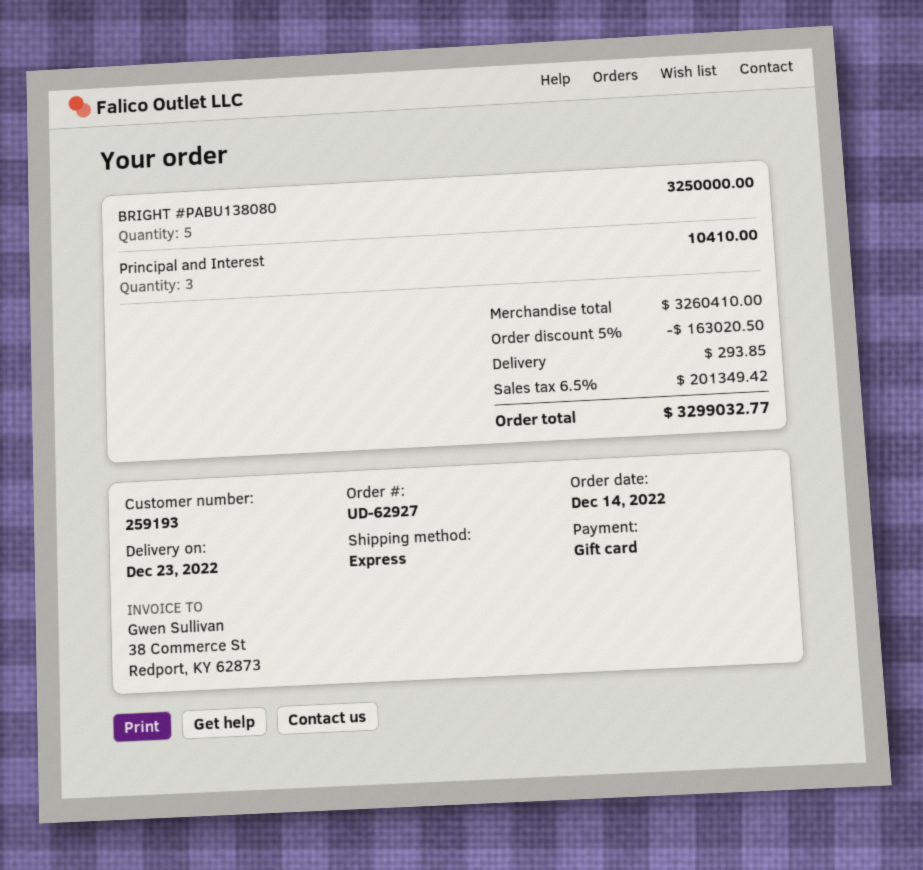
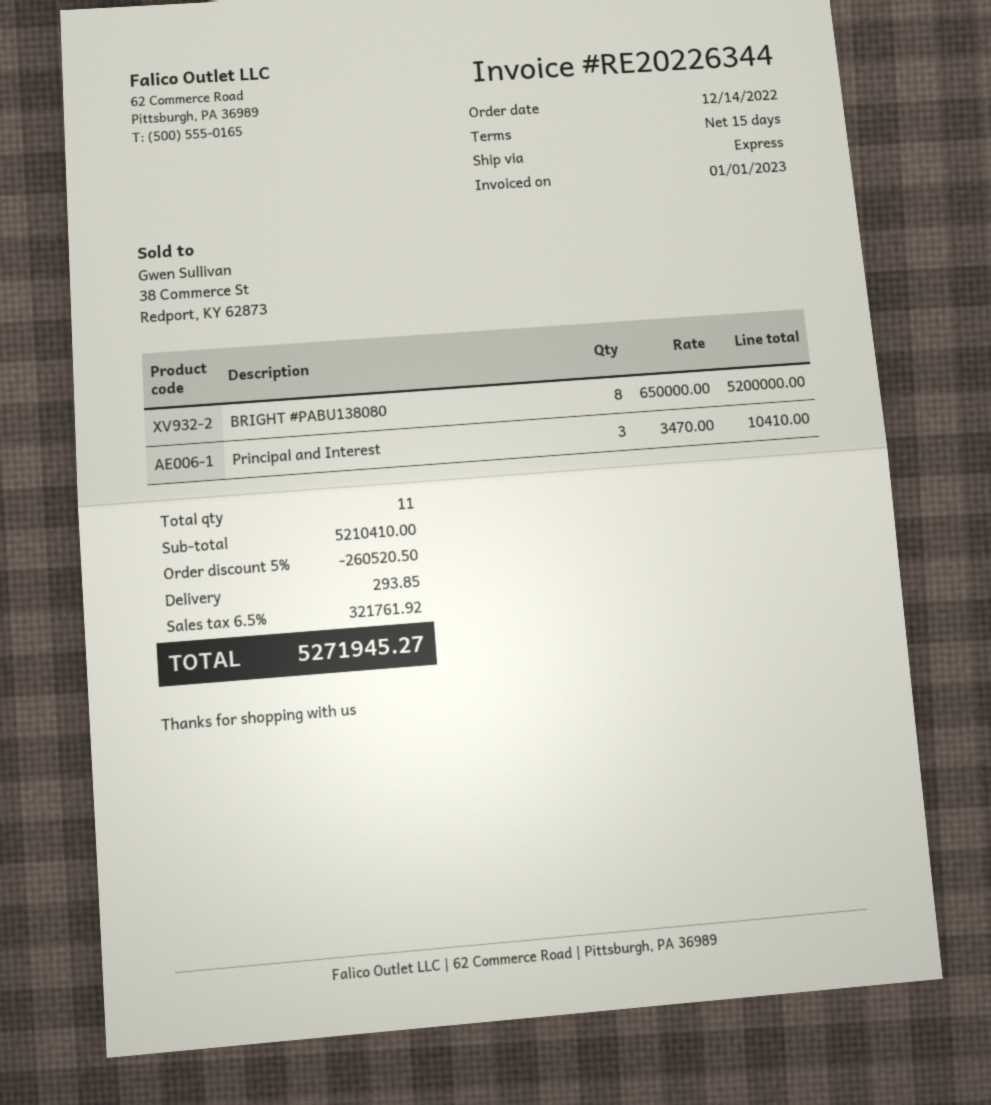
BRIGHT #PABU138080: 5 for 3250000.00 -> 8 for 5200000.00
subtotal: 3260410.00 -> 5210410.00
discount: 5% = 163020.50 -> 5% = 260520.50
tax: 6.5% = 201349.42 -> 6.5% = 321761.92
total: 3299032.77 -> 5271945.27

